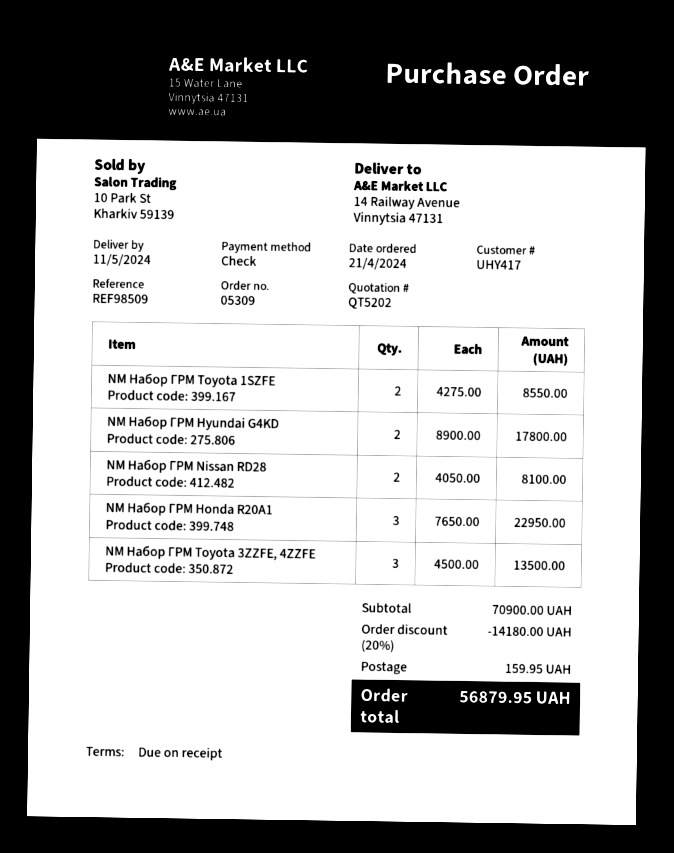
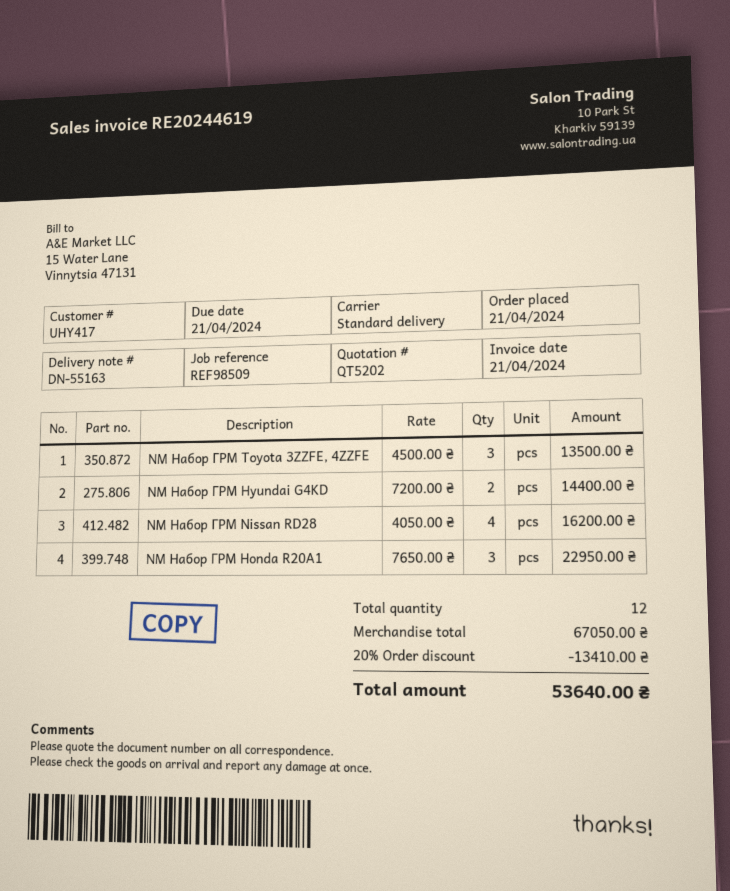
NM Набор ГРМ Toyota 1SZFE: 2 x 4275.00 = 8550.00 -> none
NM Набор ГРМ Hyundai G4KD: 2 x 8900.00 = 17800.00 -> 2 x 7200.00 = 14400.00
NM Набор ГРМ Nissan RD28: 2 x 4050.00 = 8100.00 -> 4 x 4050.00 = 16200.00
subtotal: 70900.00 -> 67050.00
discount: 20% = 14180.00 -> 20% = 13410.00
shipping: 159.95 -> none
total: 56879.95 -> 53640.00

